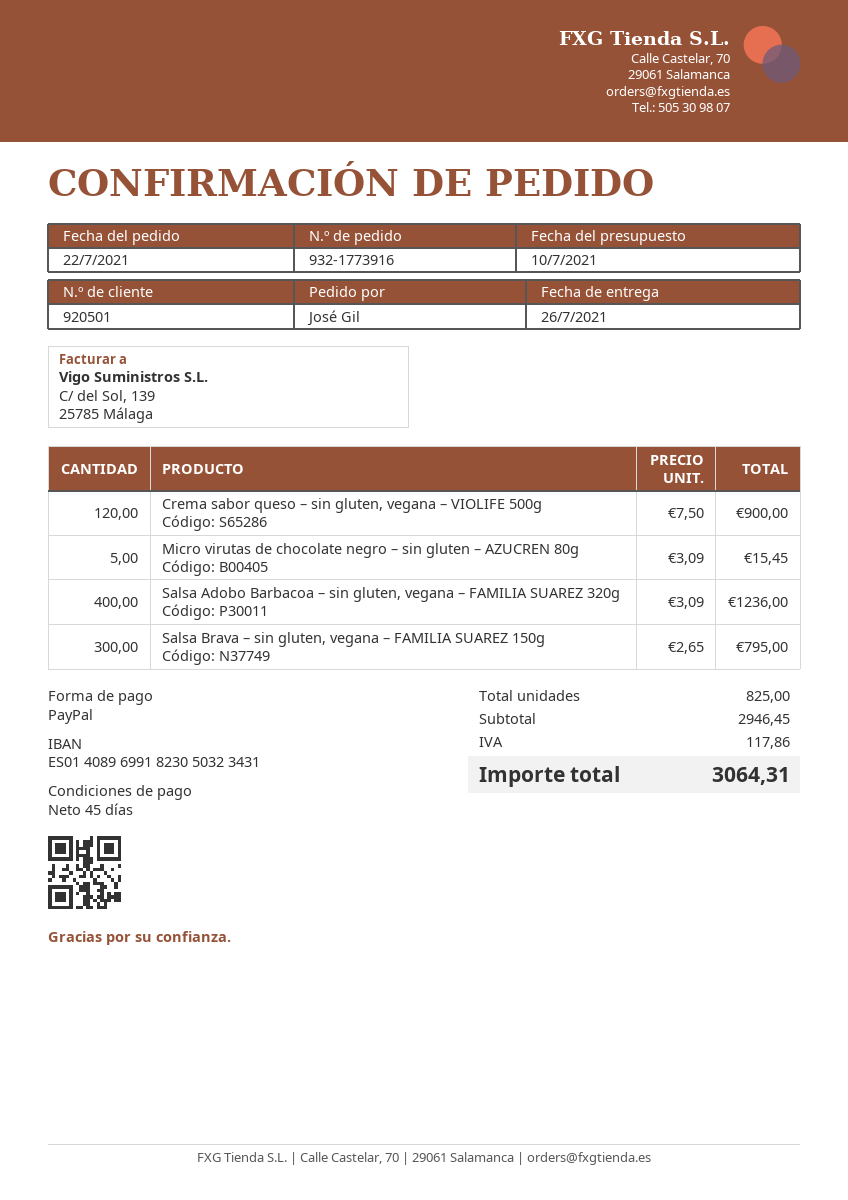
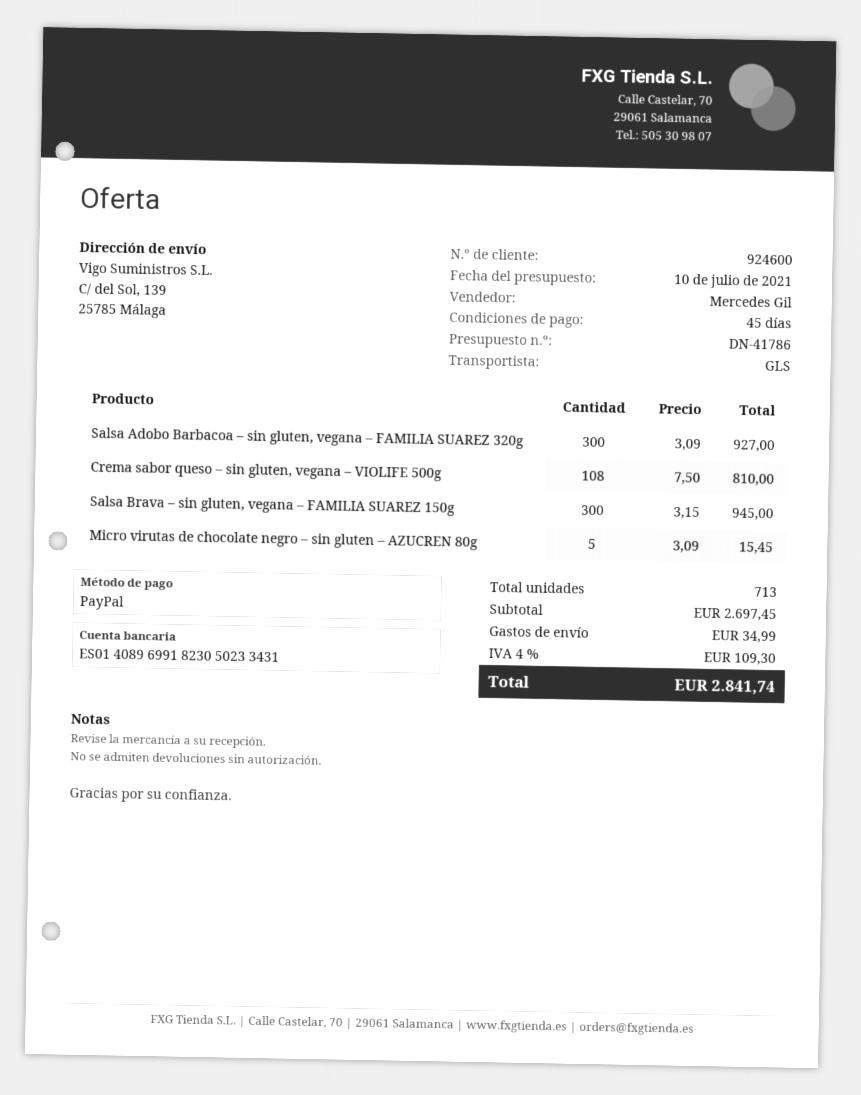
customer number: 920501 -> 924600
bank account: ES0140896991823050323431 -> ES0140896991823050233431
Crema sabor queso – sin gluten, vegana – VIOLIFE 500g: 120 x 7.50 = 900.00 -> 108 x 7.50 = 810.00
Salsa Adobo Barbacoa – sin gluten, vegana – FAMILIA SUAREZ 320g: 400 x 3.09 = 1236.00 -> 300 x 3.09 = 927.00
Salsa Brava – sin gluten, vegana – FAMILIA SUAREZ 150g: 300 x 2.65 = 795.00 -> 300 x 3.15 = 945.00
total quantity: 825 -> 713
subtotal: 2946.45 -> 2697.45
shipping: none -> 34.99
tax: 117.86 -> 109.30
total: 3064.31 -> 2841.74

